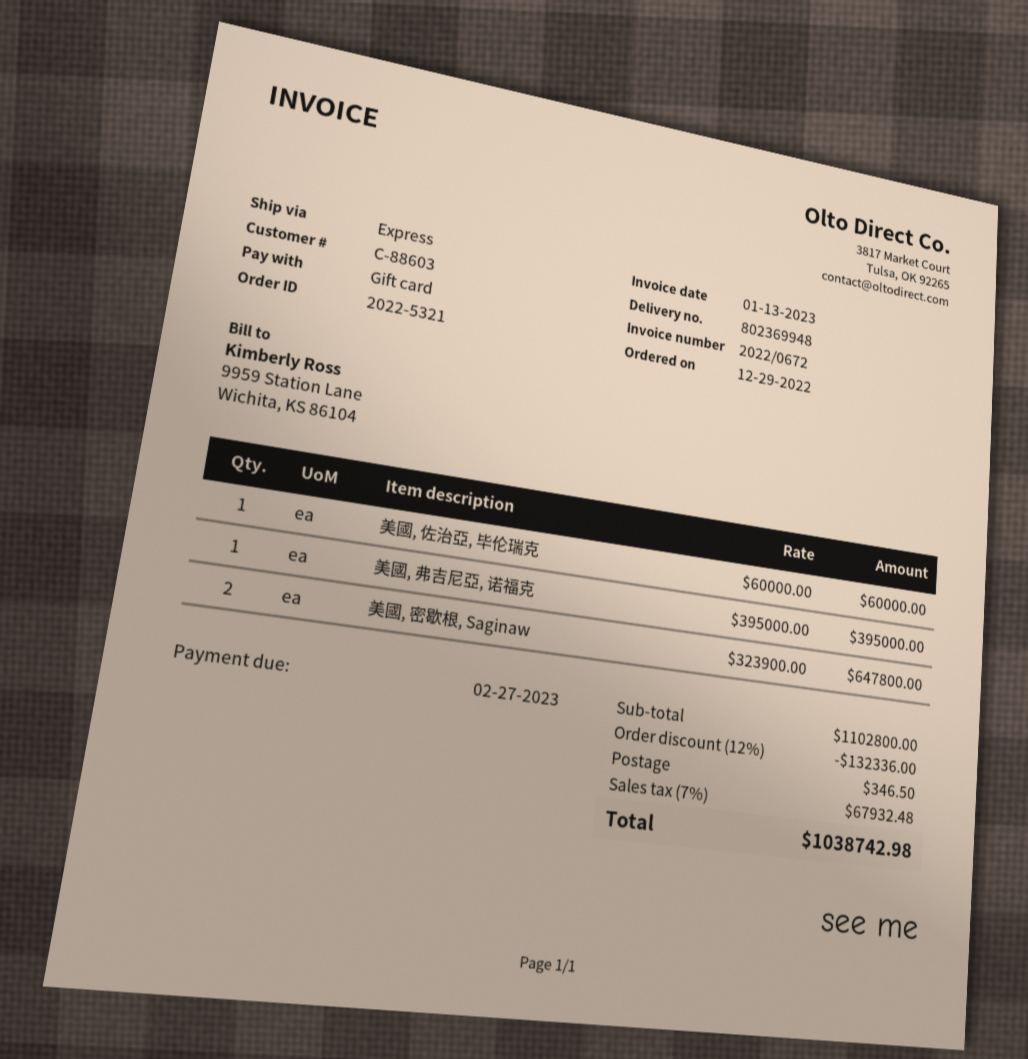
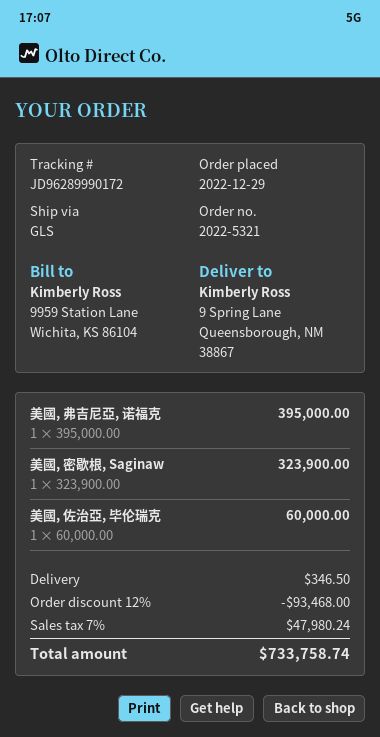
shipping method: express -> GLS
美國, 密歇根, Saginaw: 2 x 323900.00 = 647800.00 -> 1 x 323900.00 = 323900.00
discount: 12% = 132336.00 -> 12% = 93468.00
tax: 7% = 67932.48 -> 7% = 47980.24
total: 1038742.98 -> 733758.74

